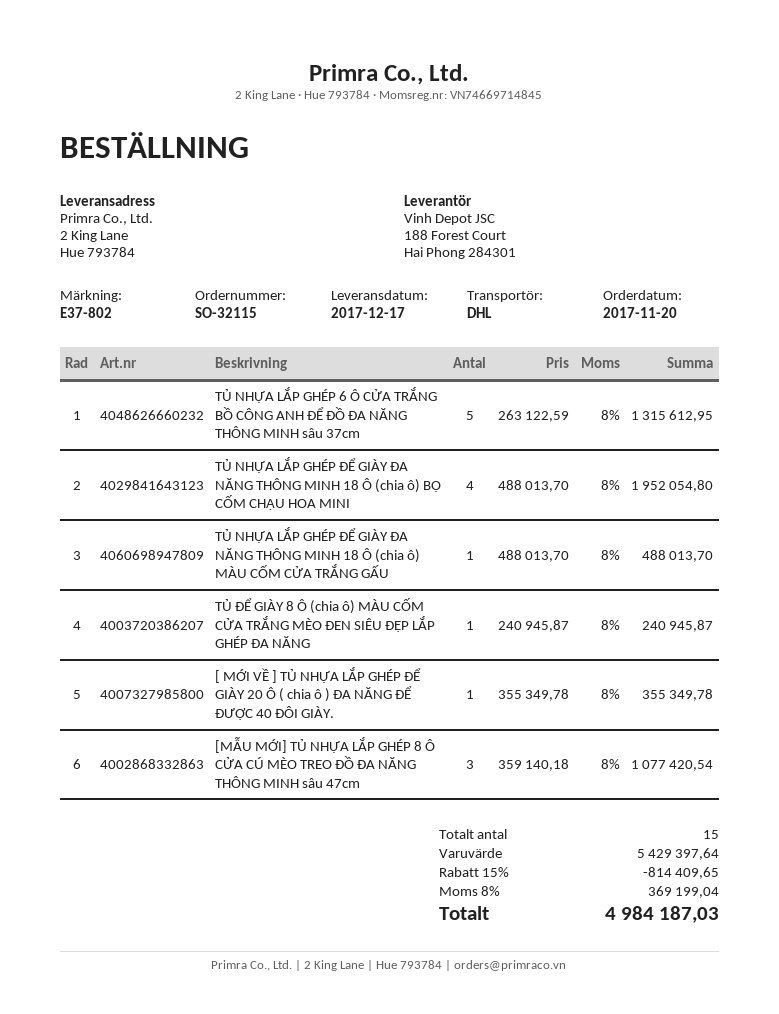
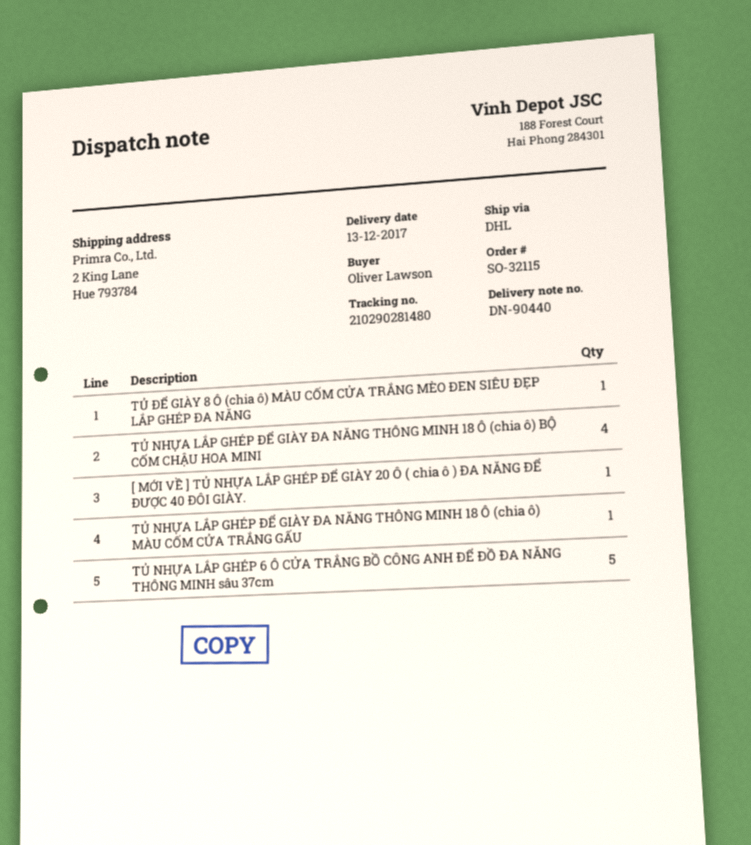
delivery date: 2017-12-17 -> 2017-12-13
[MẪU MỚI] TỦ NHỰA LẮP GHÉP 8 Ô CỬA CÚ MÈO TREO ĐỒ ĐA NĂNG THÔNG MINH sâu 47cm: 3 -> none

